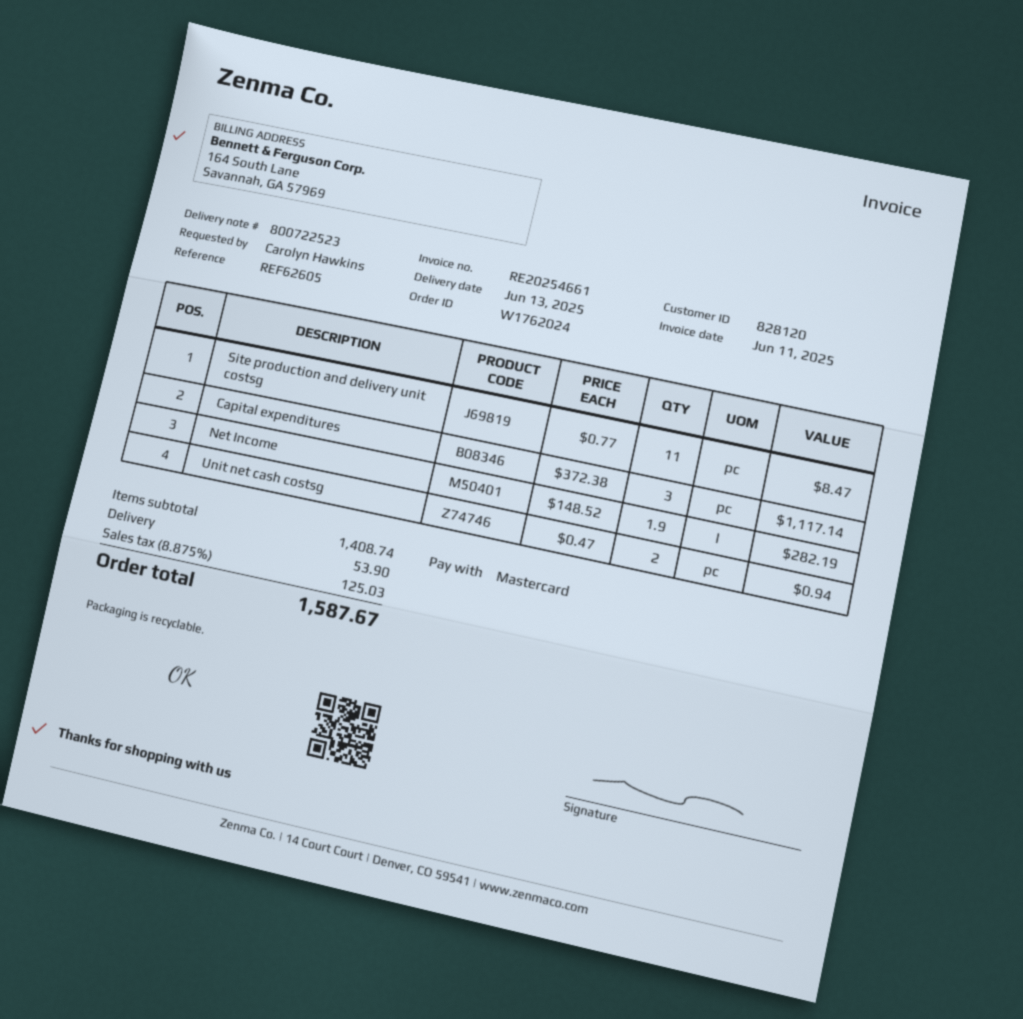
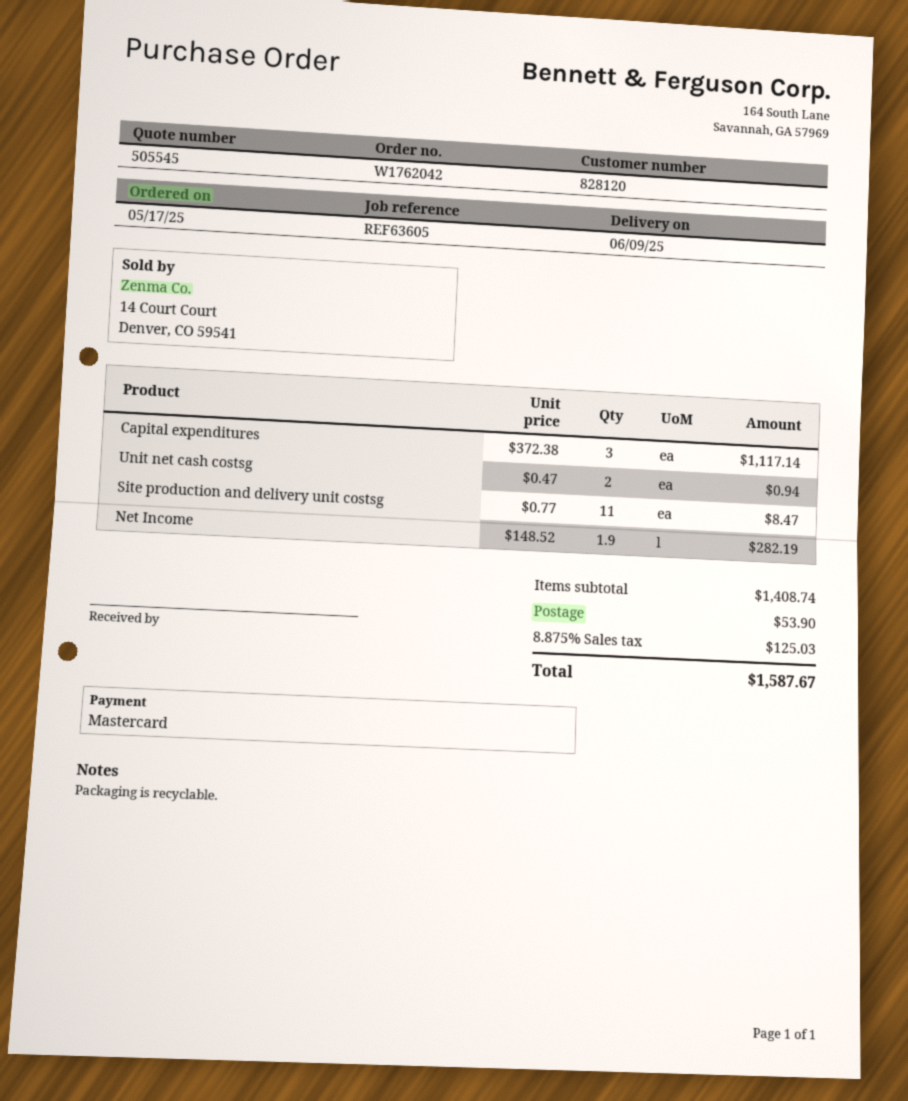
order number: W1762024 -> W1762042
delivery date: 2025-06-13 -> 2025-06-09
reference: REF62605 -> REF63605

